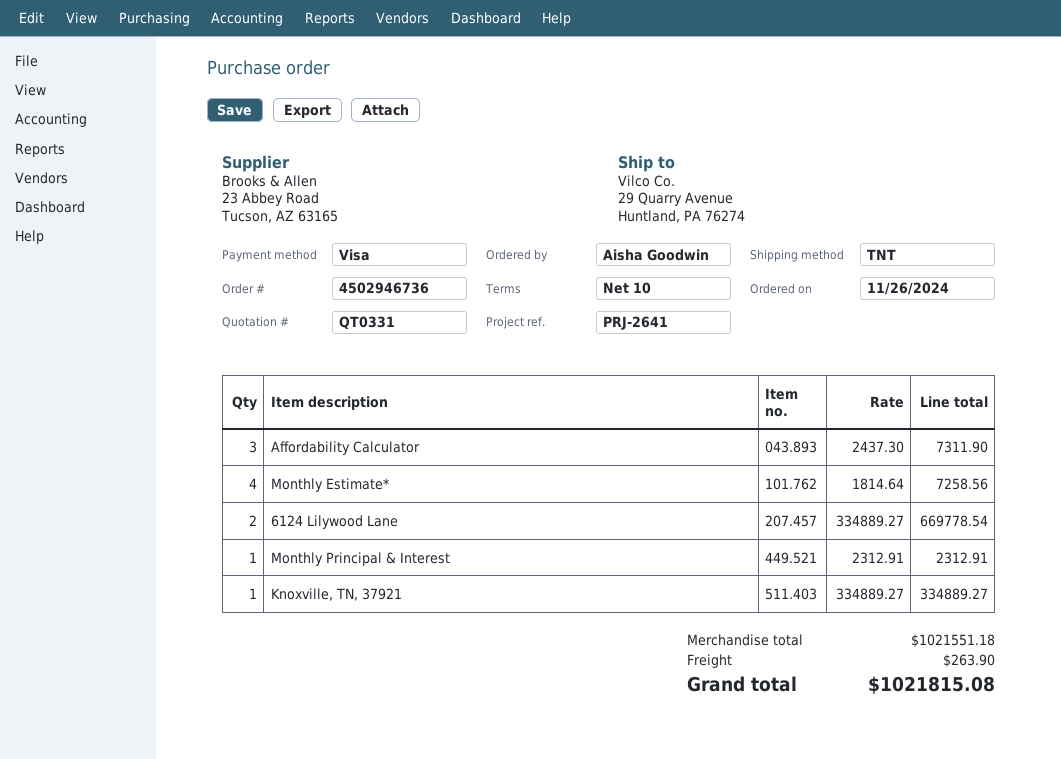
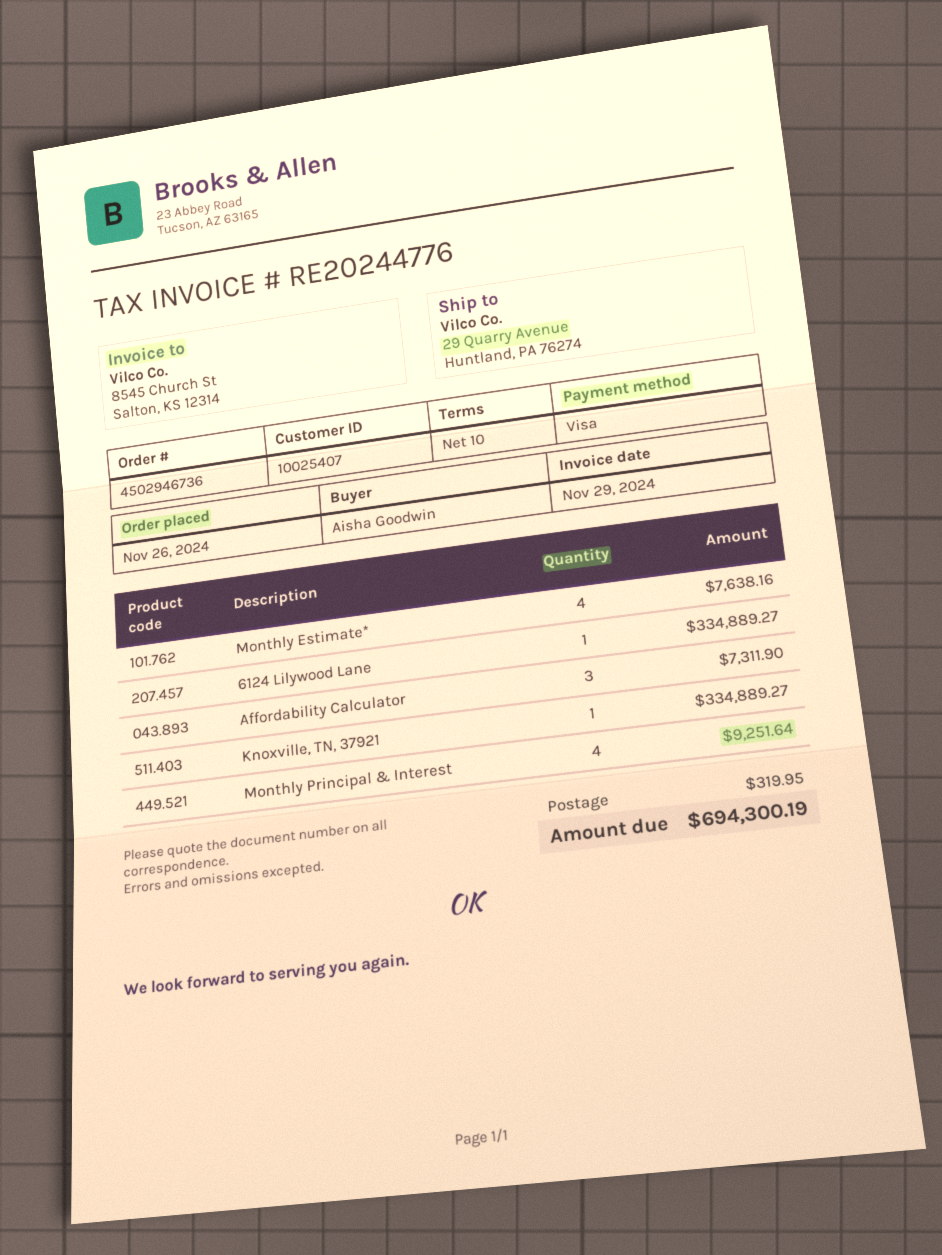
Monthly Estimate*: 4 for 7258.56 -> 4 for 7638.16
6124 Lilywood Lane: 2 for 669778.54 -> 1 for 334889.27
Monthly Principal & Interest: 1 for 2312.91 -> 4 for 9251.64
shipping: 263.90 -> 319.95
total: 1021815.08 -> 694300.19

